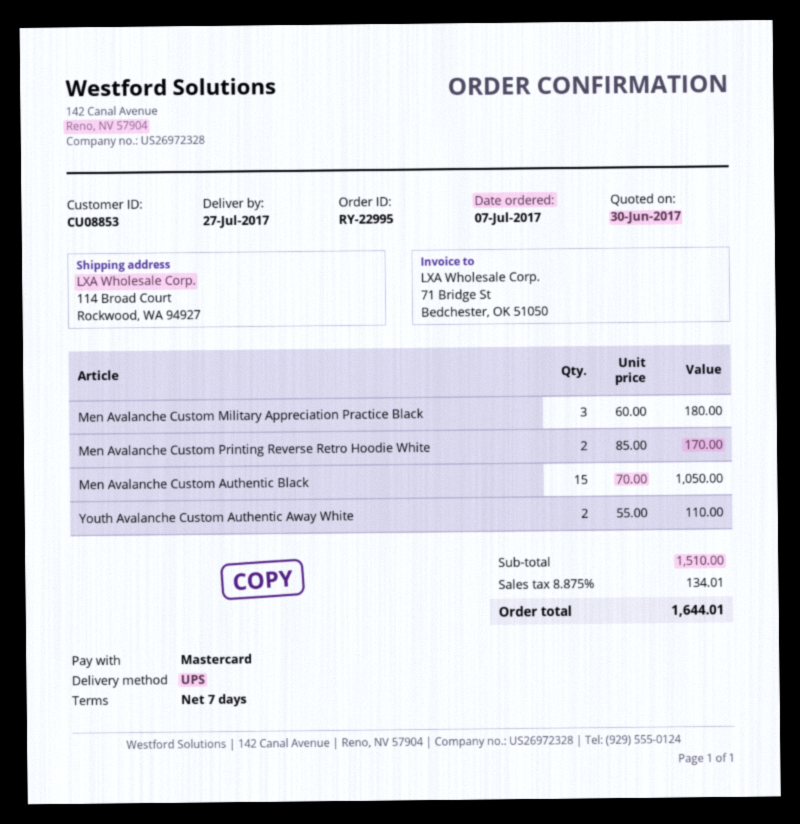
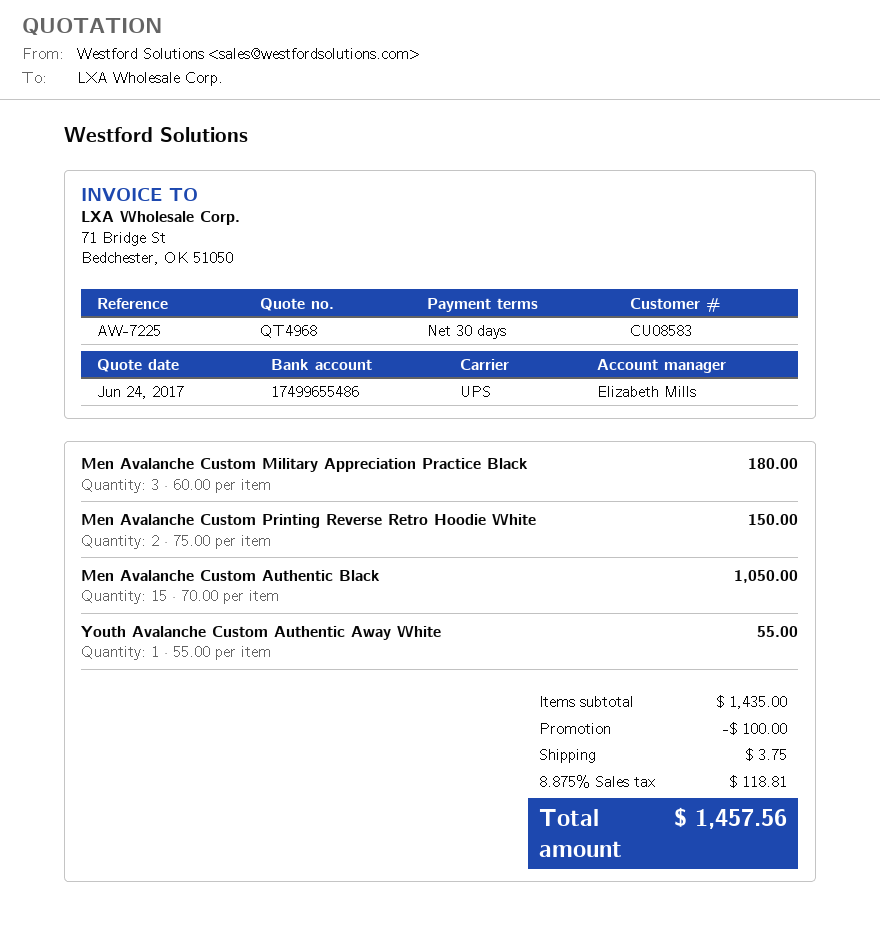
quote date: 2017-06-30 -> 2017-06-24
payment terms: 7 days -> 30 days
customer number: CU08853 -> CU08583
Men Avalanche Custom Printing Reverse Retro Hoodie White: 2 x 85.00 = 170.00 -> 2 x 75.00 = 150.00
Youth Avalanche Custom Authentic Away White: 2 x 55.00 = 110.00 -> 1 x 55.00 = 55.00
subtotal: 1510.00 -> 1435.00
discount: none -> 100.00
shipping: none -> 3.75
tax: 8.875% = 134.01 -> 8.875% = 118.81
total: 1644.01 -> 1457.56

